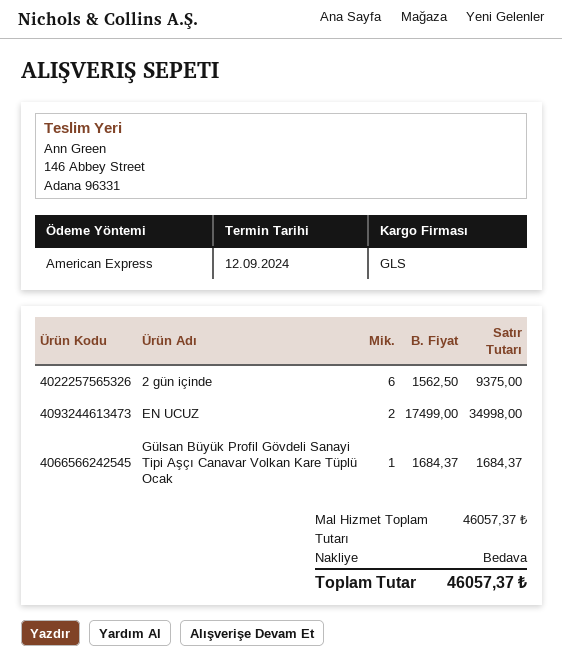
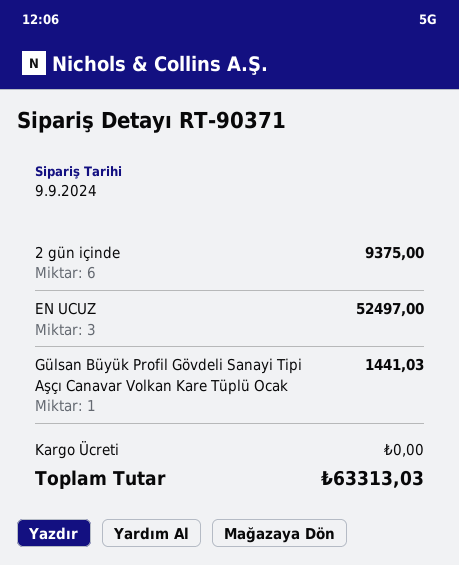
EN UCUZ: 2 for 34998.00 -> 3 for 52497.00
Gülsan Büyük Profil Gövdeli Sanayi Tipi Aşçı Canavar Volkan Kare Tüplü Ocak: 1 for 1684.37 -> 1 for 1441.03
total: 46057.37 -> 63313.03

